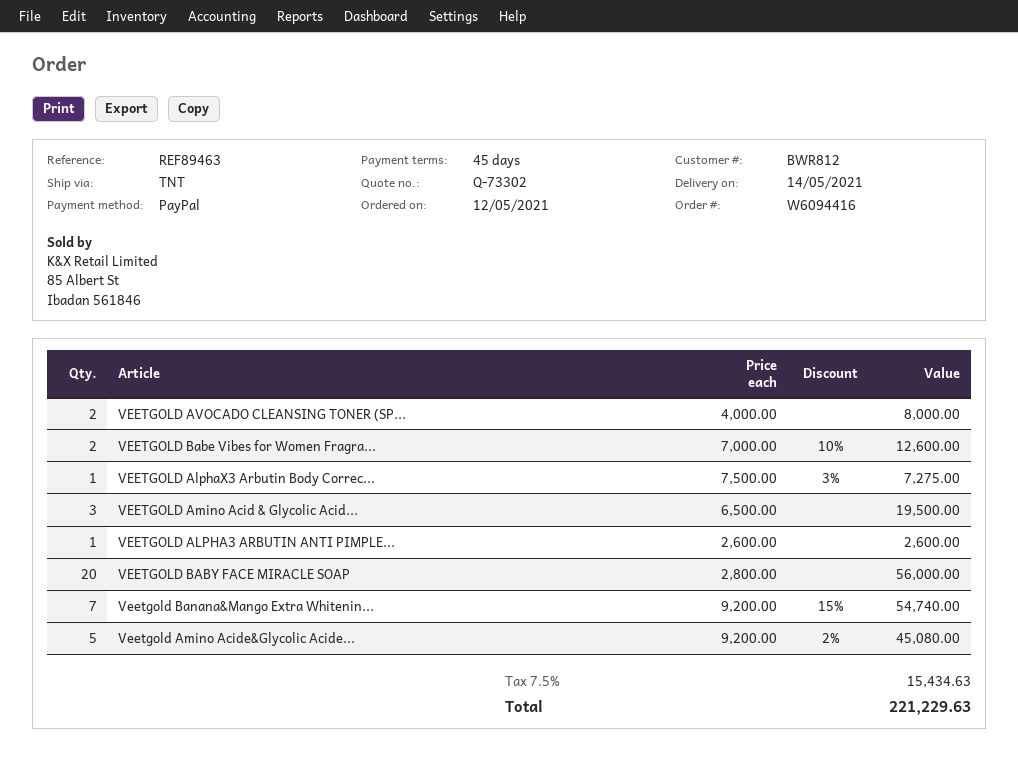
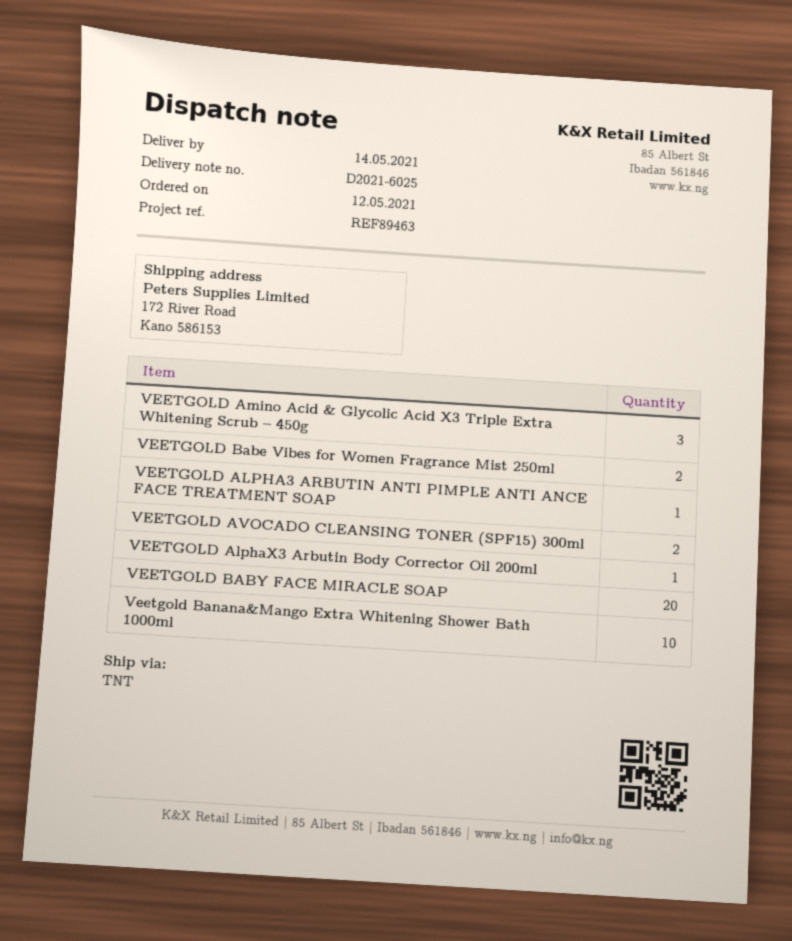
Veetgold Banana&Mango Extra Whitenin...: 7 -> 10
Veetgold Amino Acide&Glycolic Acide...: 5 -> none

